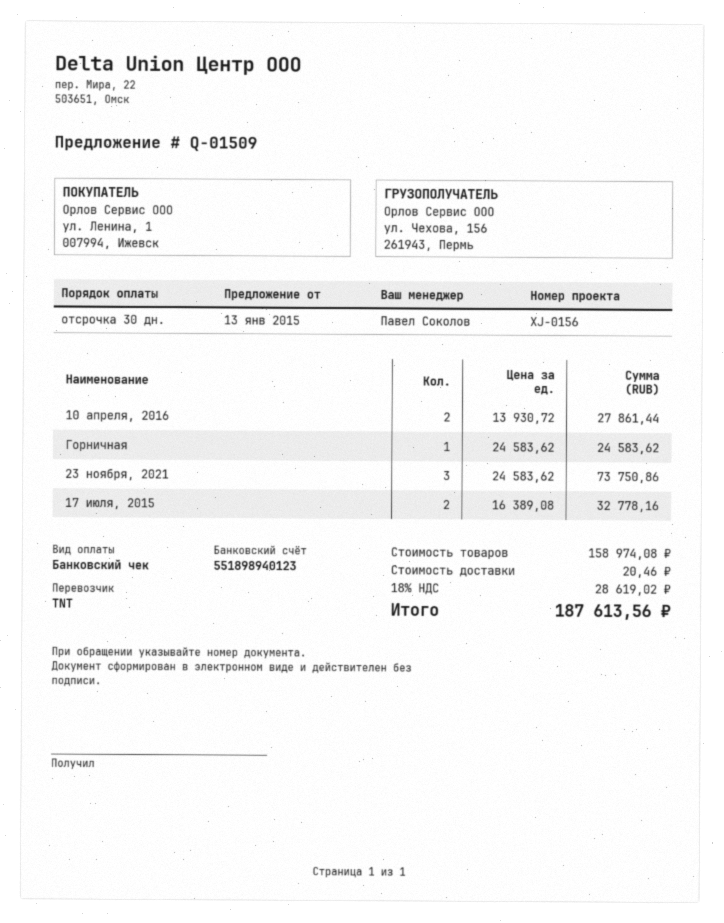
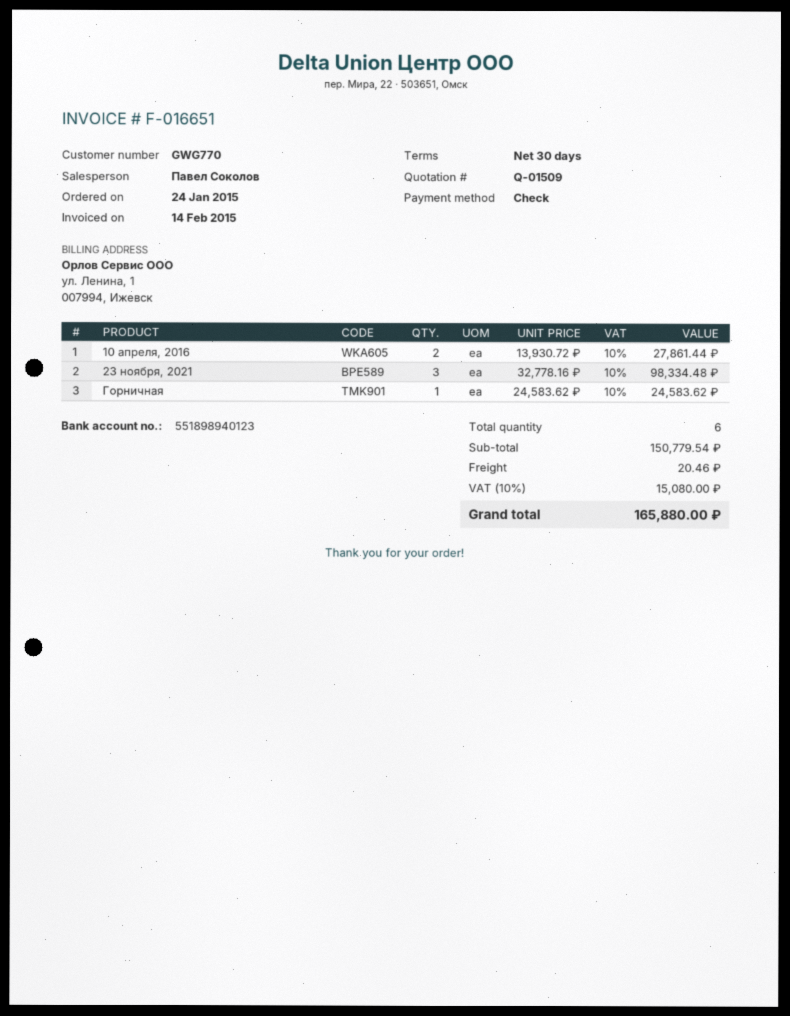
23 ноября, 2021: 3 x 24583.62 = 73750.86 -> 3 x 32778.16 = 98334.48
17 июля, 2015: 2 x 16389.08 = 32778.16 -> none
subtotal: 158974.08 -> 150779.54
tax: 18% = 28619.02 -> 10% = 15080.00
total: 187613.56 -> 165880.00

